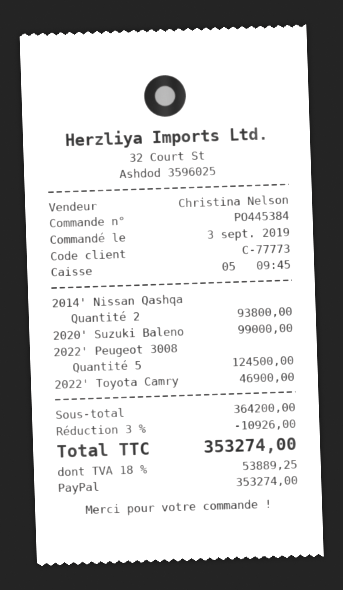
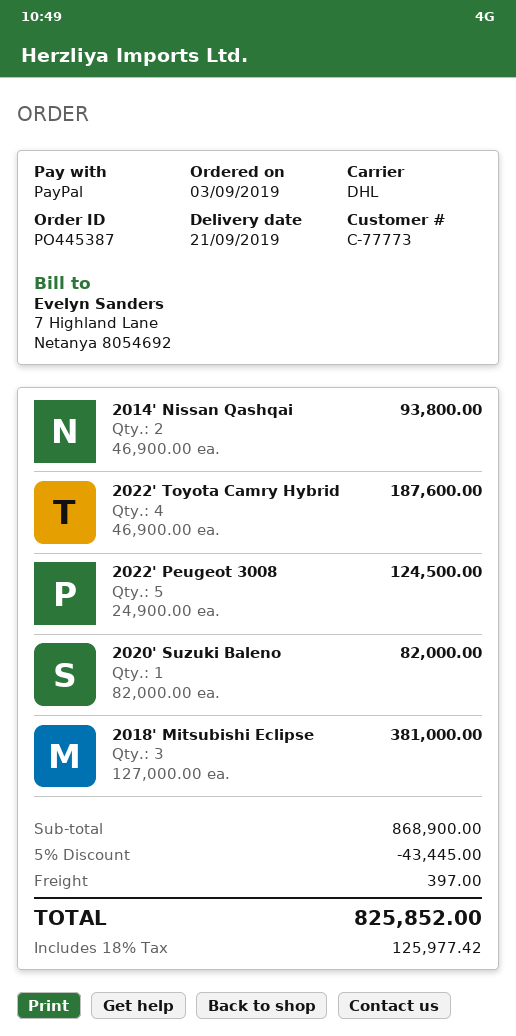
order number: PO445384 -> PO445387
2020' Suzuki Baleno: 1 for 99000.00 -> 1 for 82000.00
2022' Toyota Camry: 1 for 46900.00 -> 4 for 187600.00
2018' Mitsubishi Eclipse: none -> 3 for 381000.00
subtotal: 364200.00 -> 868900.00
discount: 3% = 10926.00 -> 5% = 43445.00
shipping: none -> 397.00
tax: 18% = 53889.25 -> 18% = 125977.42
total: 353274.00 -> 825852.00

